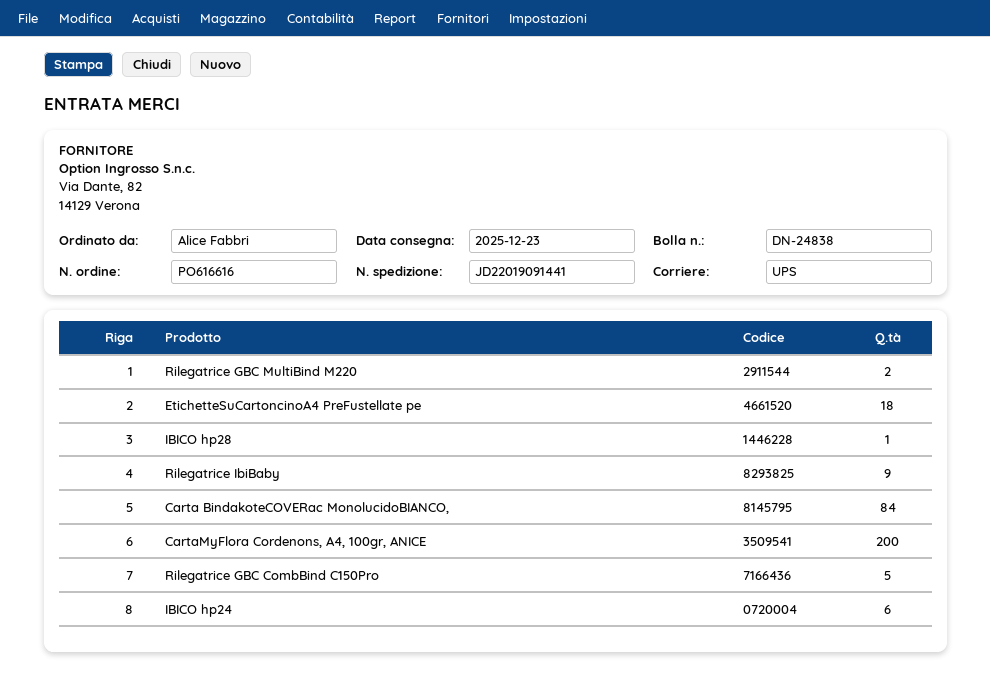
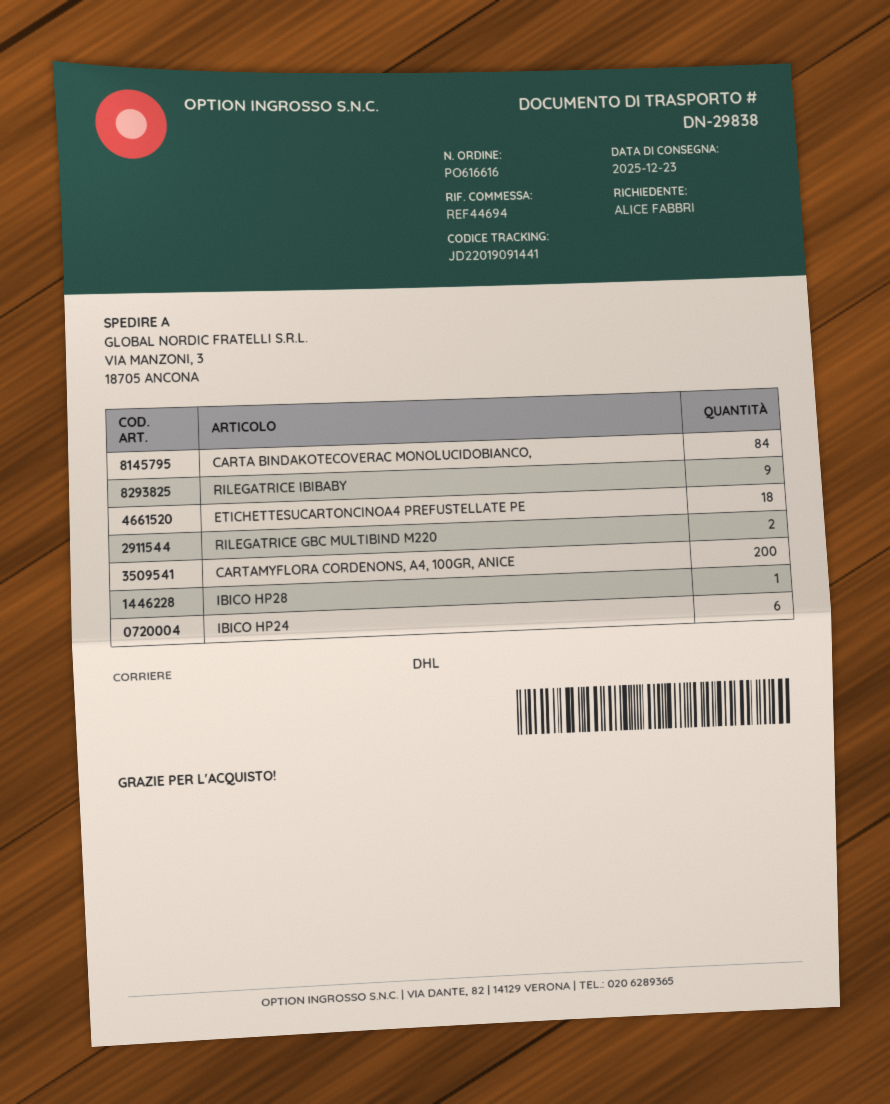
delivery note number: DN-24838 -> DN-29838
shipping method: UPS -> DHL
Rilegatrice GBC CombBind C150Pro: 5 -> none

